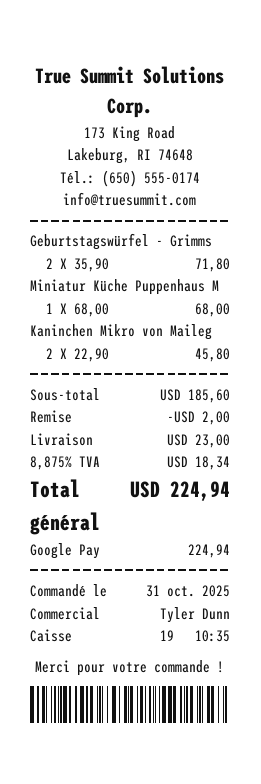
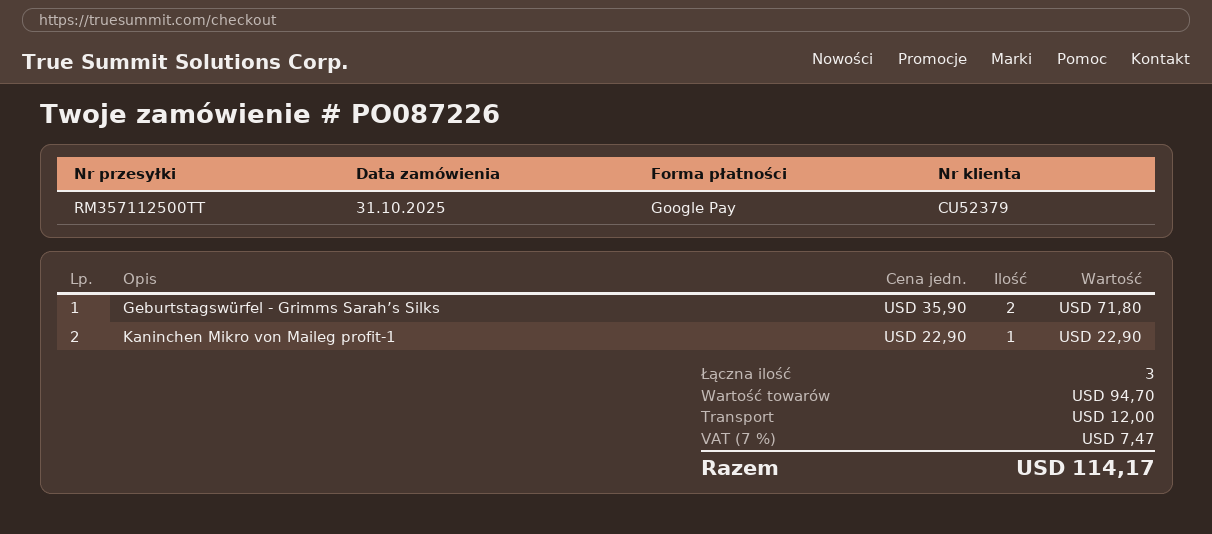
Miniatur Küche Puppenhaus M: 1 x 68.00 = 68.00 -> none
Kaninchen Mikro von Maileg: 2 x 22.90 = 45.80 -> 1 x 22.90 = 22.90
subtotal: 185.60 -> 94.70
discount: 2.00 -> none
shipping: 23.00 -> 12.00
tax: 8.875% = 18.34 -> 7% = 7.47
total: 224.94 -> 114.17

